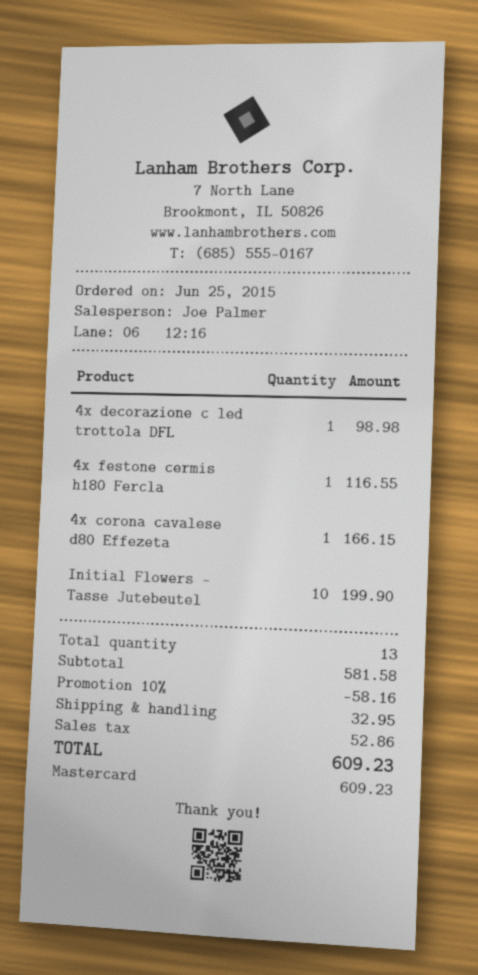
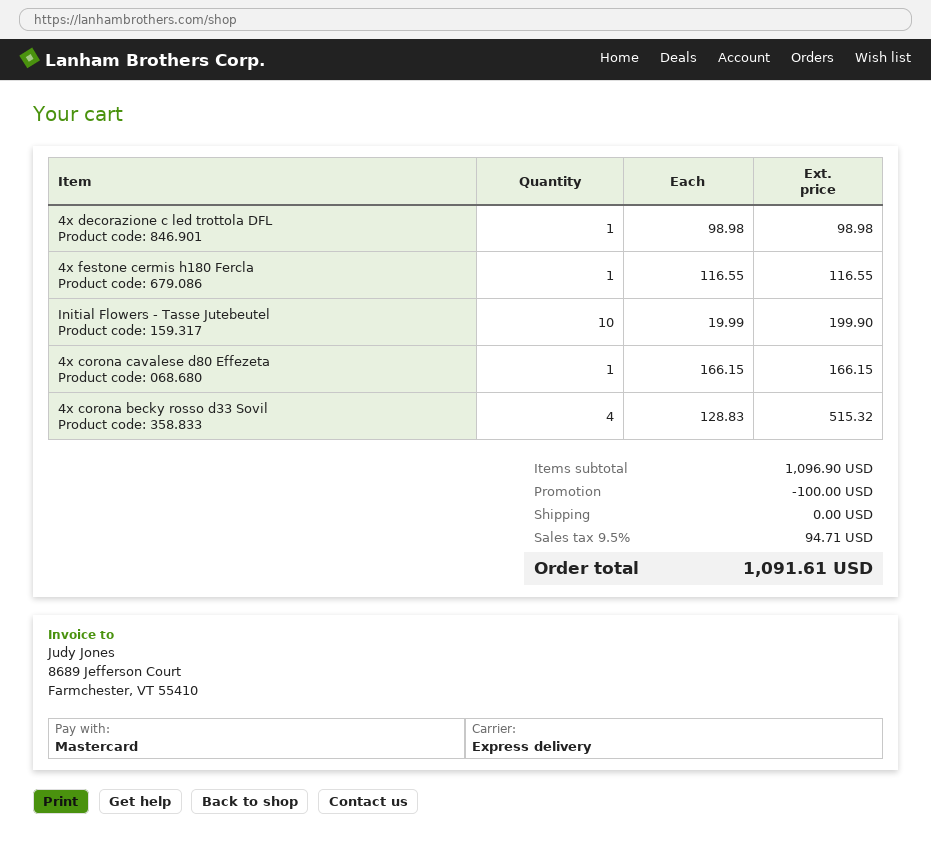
4x corona becky rosso d33 Sovil: none -> 4 for 515.32
subtotal: 581.58 -> 1096.90
discount: 58.16 -> 100.00
shipping: 32.95 -> 0.00
tax: 52.86 -> 94.71
total: 609.23 -> 1091.61

